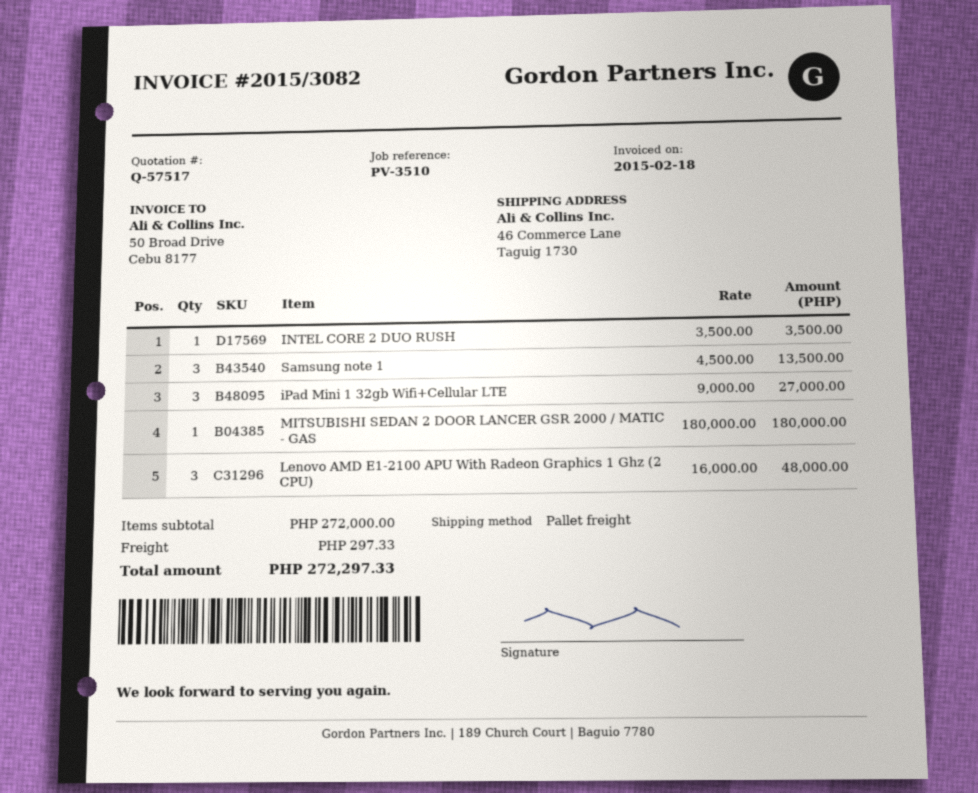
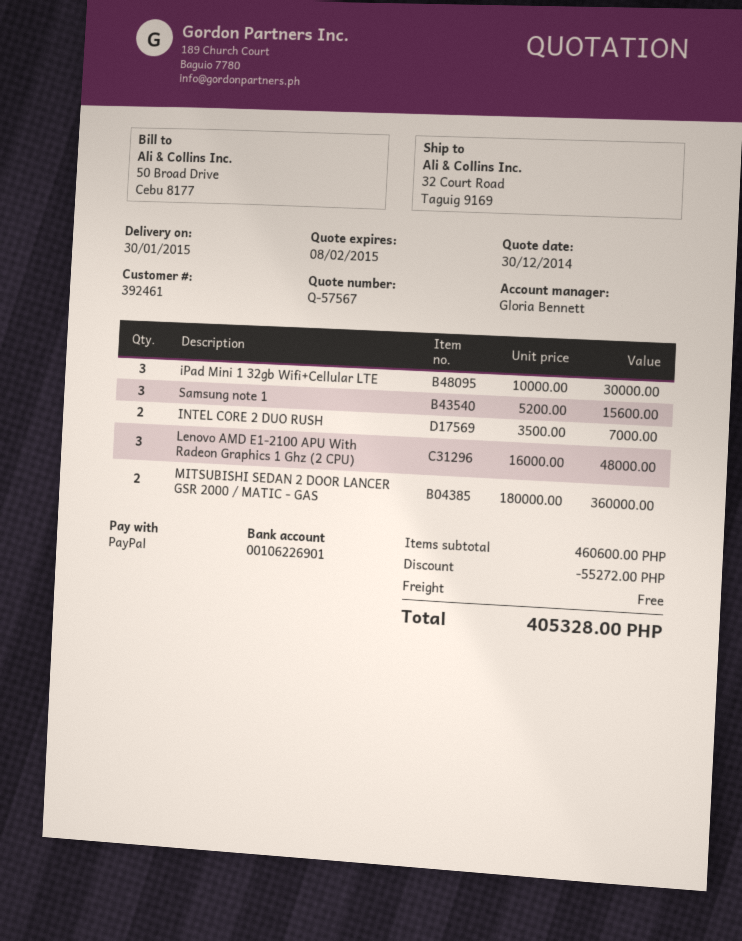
quote number: Q-57517 -> Q-57567
ship to: 46 Commerce Lane, Taguig 1730 -> 32 Court Road, Taguig 9169
INTEL CORE 2 DUO RUSH: 1 x 3500.00 = 3500.00 -> 2 x 3500.00 = 7000.00
Samsung note 1: 3 x 4500.00 = 13500.00 -> 3 x 5200.00 = 15600.00
iPad Mini 1 32gb Wifi+Cellular LTE: 3 x 9000.00 = 27000.00 -> 3 x 10000.00 = 30000.00
MITSUBISHI SEDAN 2 DOOR LANCER GSR 2000 / MATIC - GAS: 1 x 180000.00 = 180000.00 -> 2 x 180000.00 = 360000.00
subtotal: 272000.00 -> 460600.00
discount: none -> 55272.00
shipping: 297.33 -> 0.00
total: 272297.33 -> 405328.00

